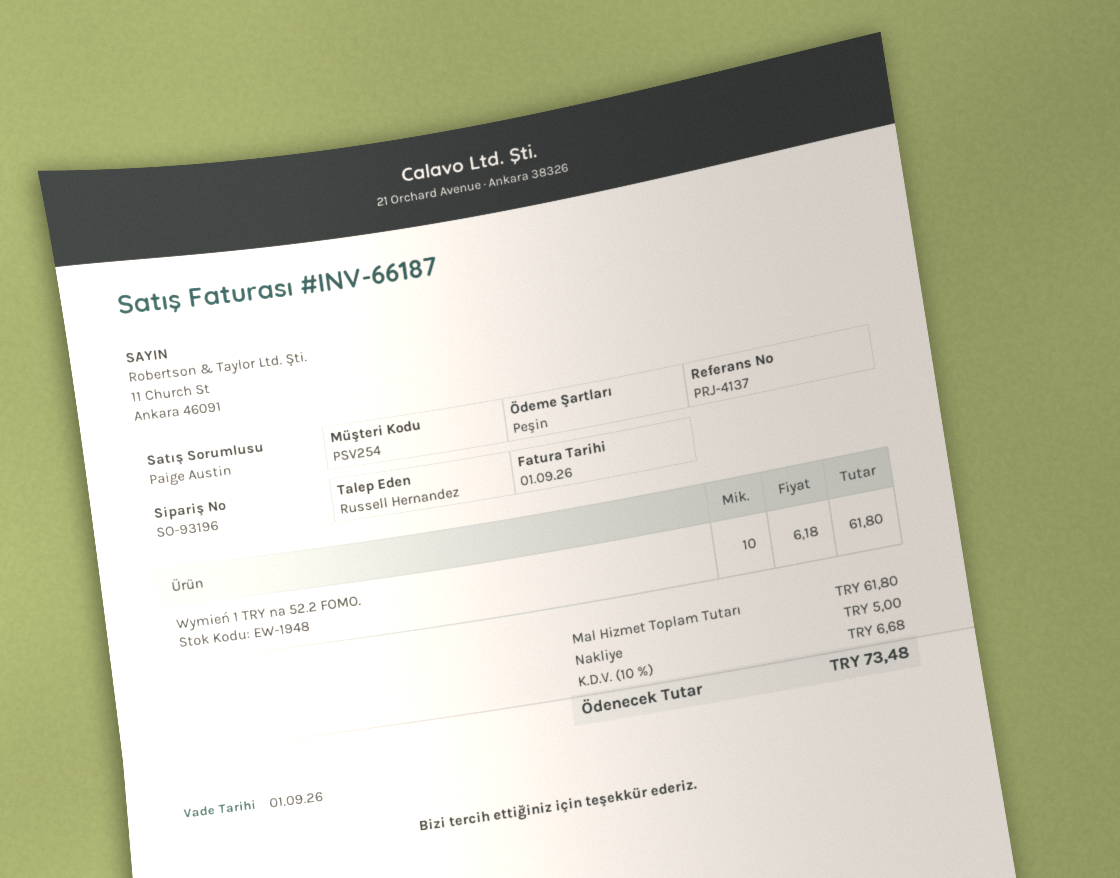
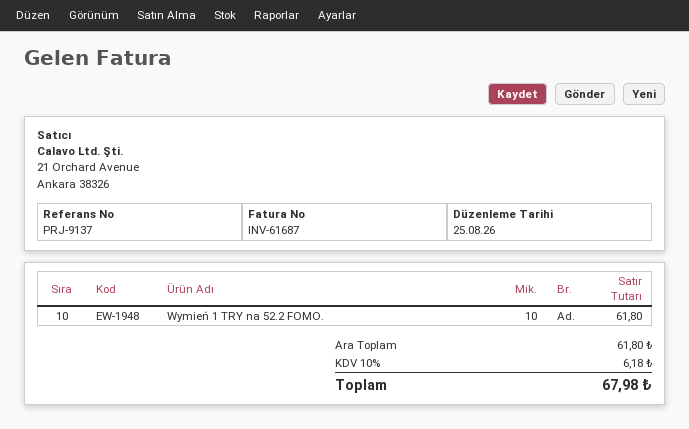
invoice number: INV-66187 -> INV-61687
invoice date: 2026-09-01 -> 2026-08-25
reference: PRJ-4137 -> PRJ-9137
shipping: 5.00 -> none
tax: 10% = 6.68 -> 10% = 6.18
total: 73.48 -> 67.98

